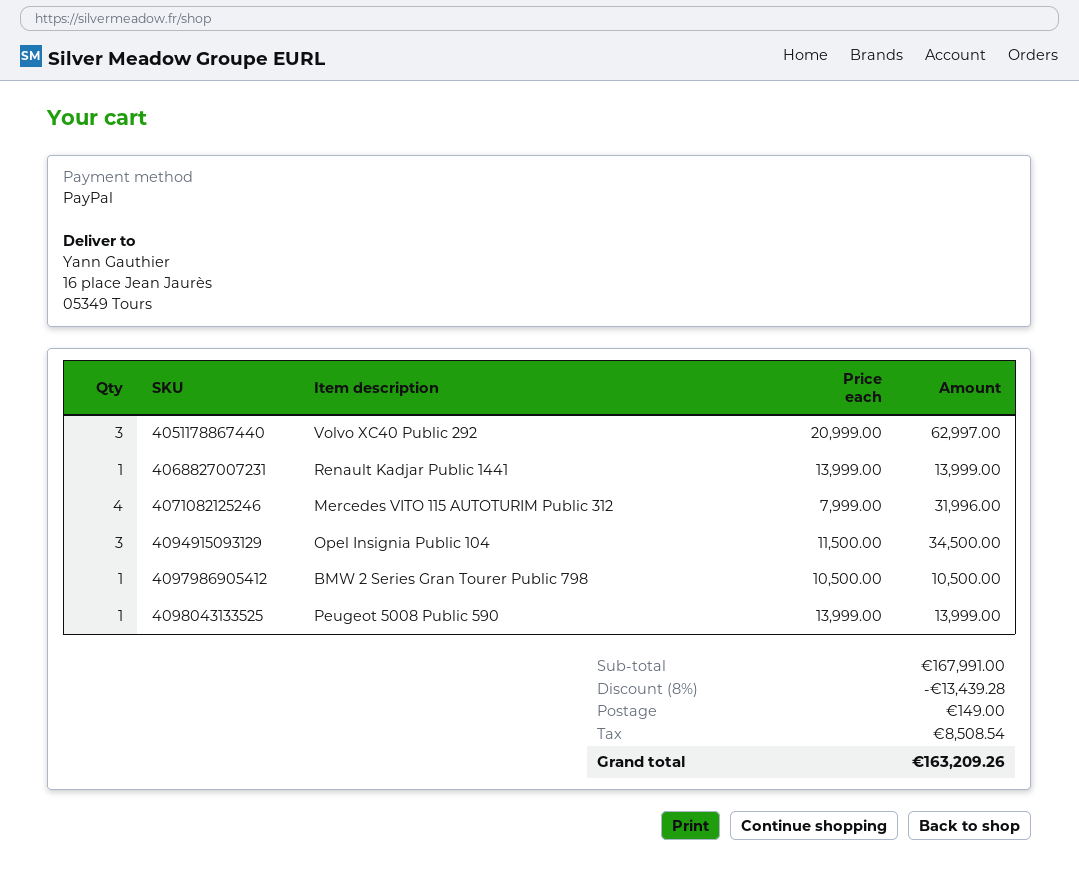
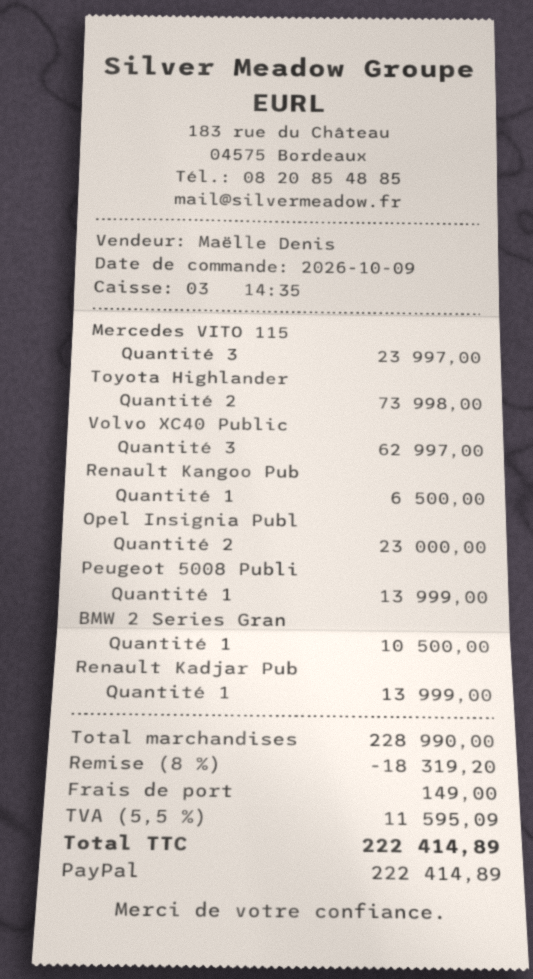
Mercedes VITO 115 AUTOTURIM Public 312: 4 for 31996.00 -> 3 for 23997.00
Opel Insignia Public 104: 3 for 34500.00 -> 2 for 23000.00
Toyota Highlander: none -> 2 for 73998.00
Renault Kangoo Pub: none -> 1 for 6500.00
subtotal: 167991.00 -> 228990.00
discount: 8% = 13439.28 -> 8% = 18319.20
tax: 8508.54 -> 11595.09
total: 163209.26 -> 222414.89

